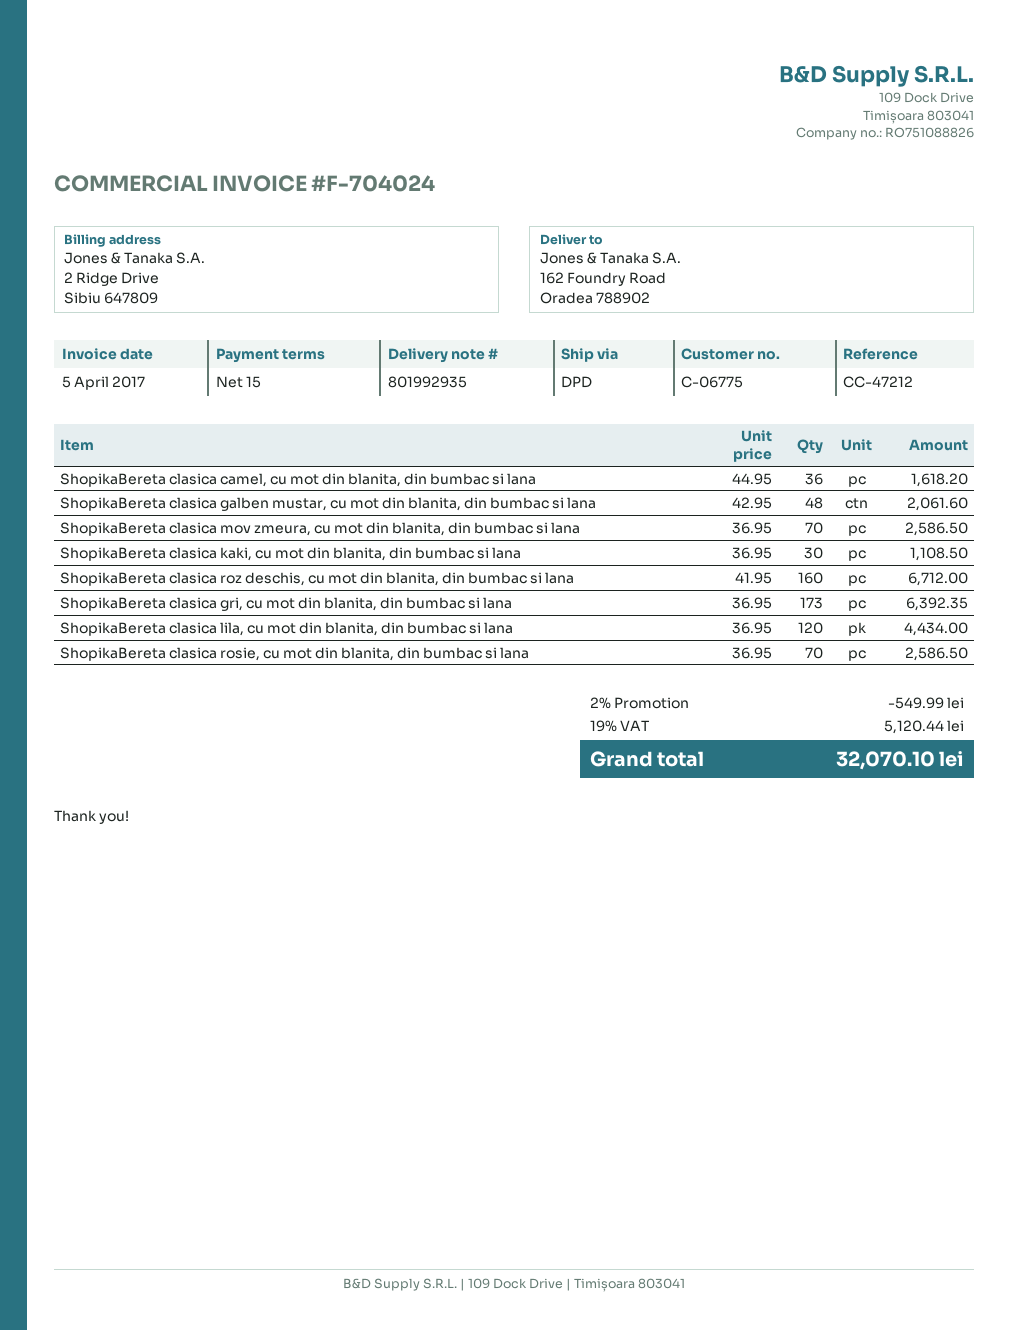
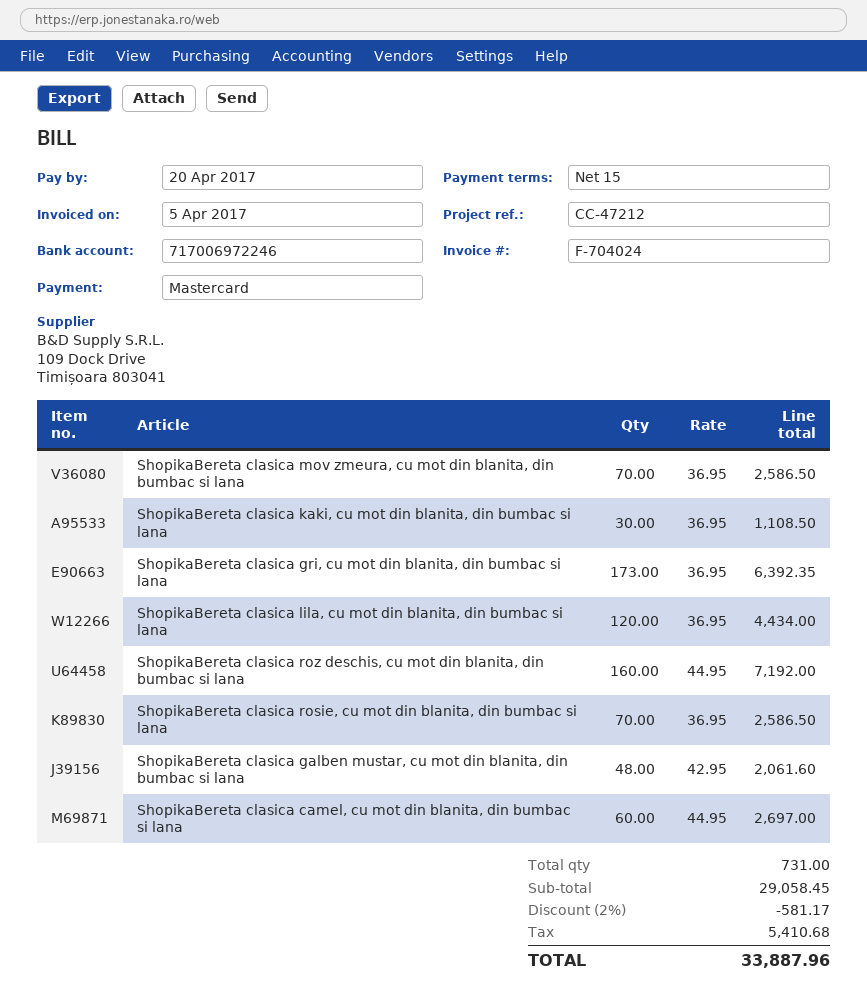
ShopikaBereta clasica camel, cu mot din blanita, din bumbac si lana: 36 x 44.95 = 1618.20 -> 60 x 44.95 = 2697.00
ShopikaBereta clasica roz deschis, cu mot din blanita, din bumbac si lana: 160 x 41.95 = 6712.00 -> 160 x 44.95 = 7192.00
discount: 2% = 549.99 -> 2% = 581.17
tax: 5120.44 -> 5410.68
total: 32070.10 -> 33887.96

